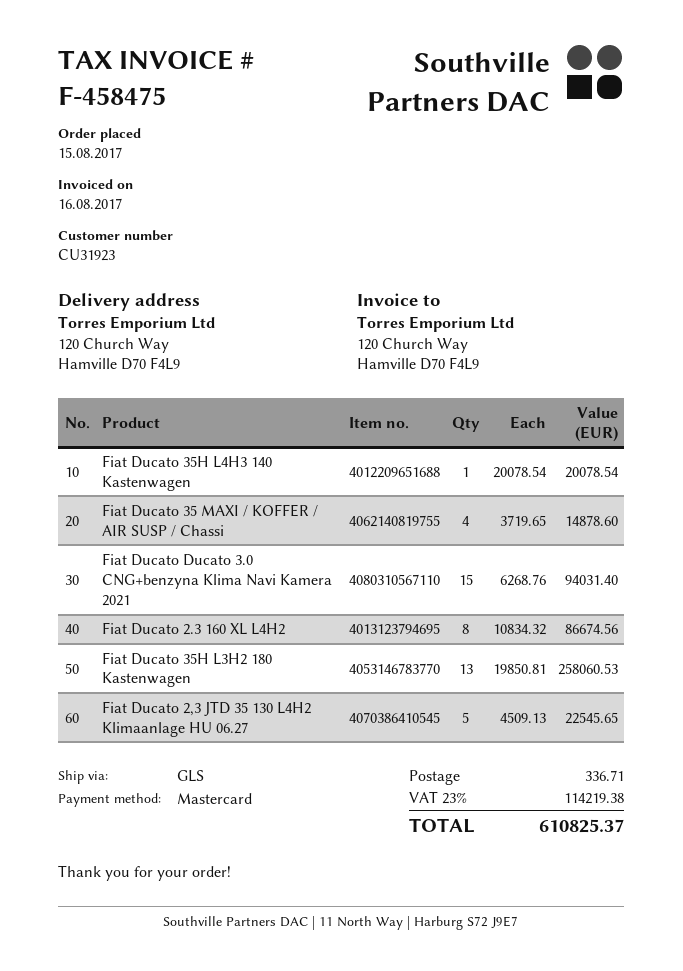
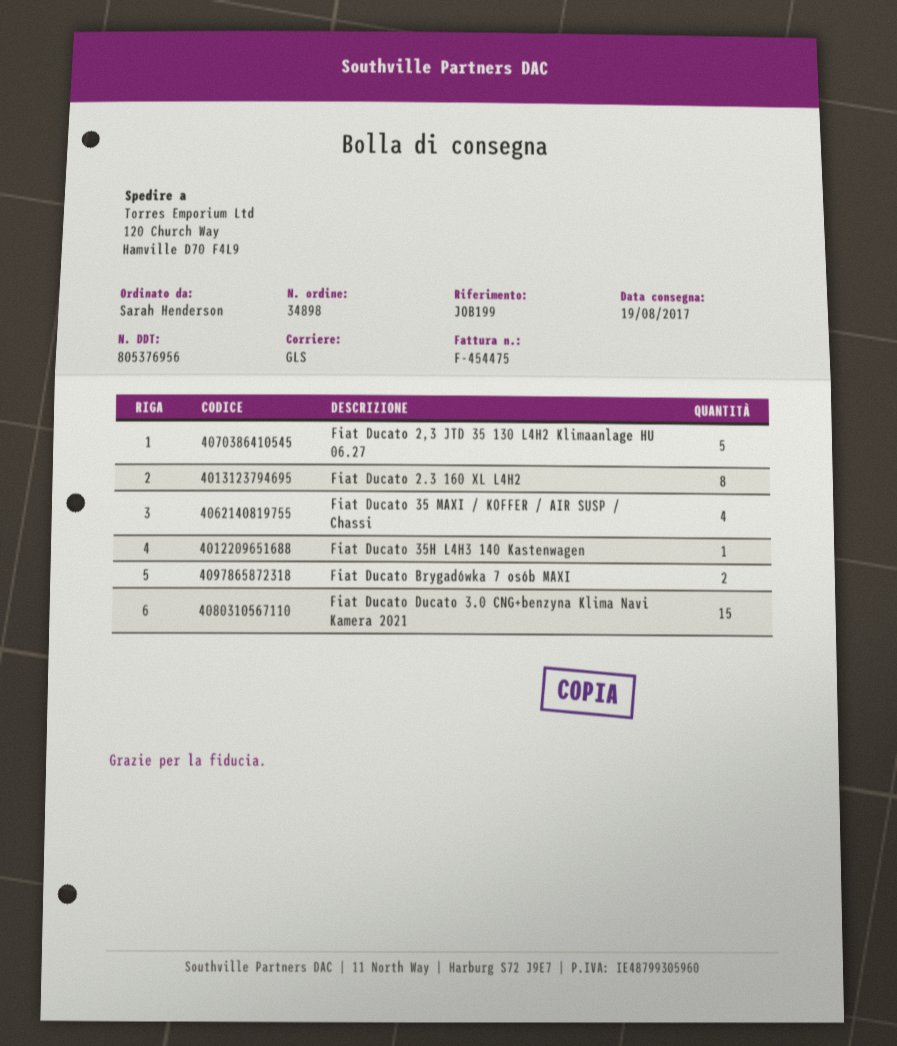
invoice number: F-458475 -> F-454475
Fiat Ducato 35H L3H2 180 Kastenwagen: 13 -> none
Fiat Ducato Brygadówka 7 osób MAXI: none -> 2

